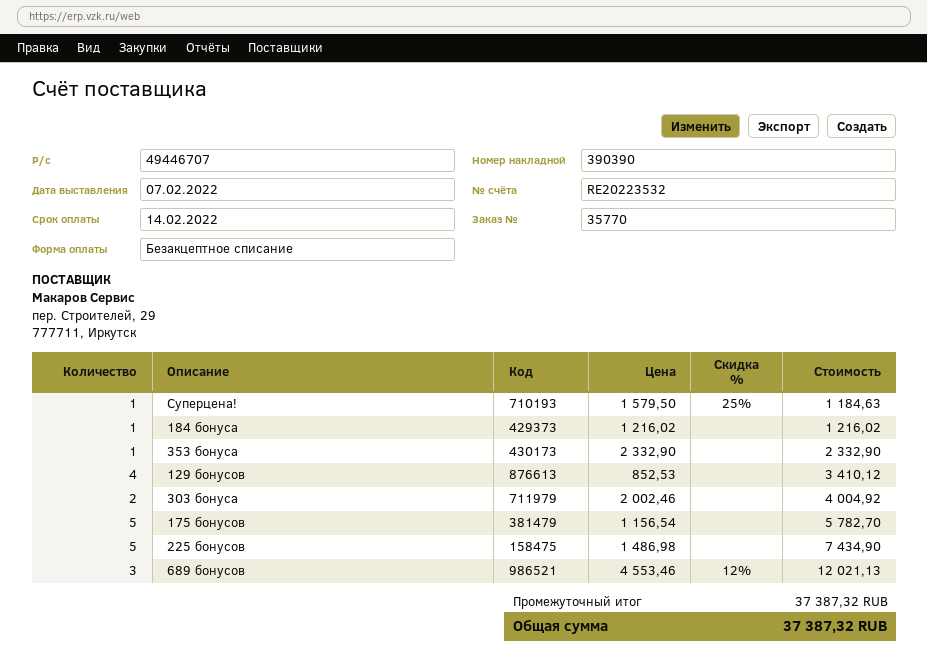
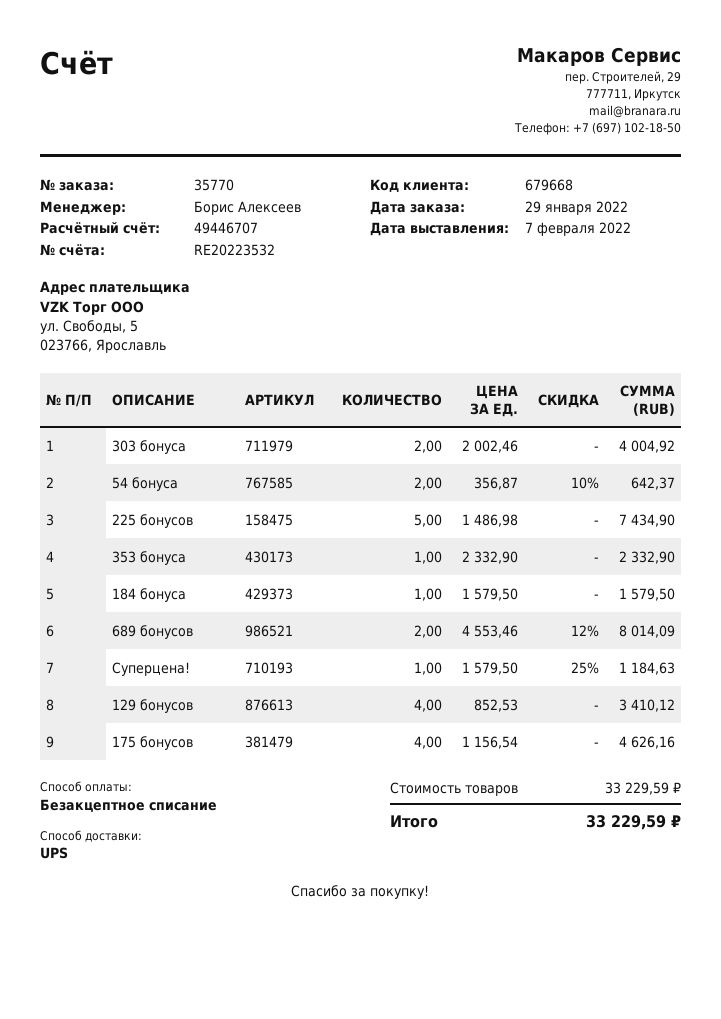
184 бонуса: 1 x 1216.02 = 1216.02 -> 1 x 1579.50 = 1579.50
175 бонусов: 5 x 1156.54 = 5782.70 -> 4 x 1156.54 = 4626.16
689 бонусов: 3 x 4553.46 - 12% = 12021.13 -> 2 x 4553.46 - 12% = 8014.09
54 бонуса: none -> 2 x 356.87 - 10% = 642.37
subtotal: 37387.32 -> 33229.59
total: 37387.32 -> 33229.59

